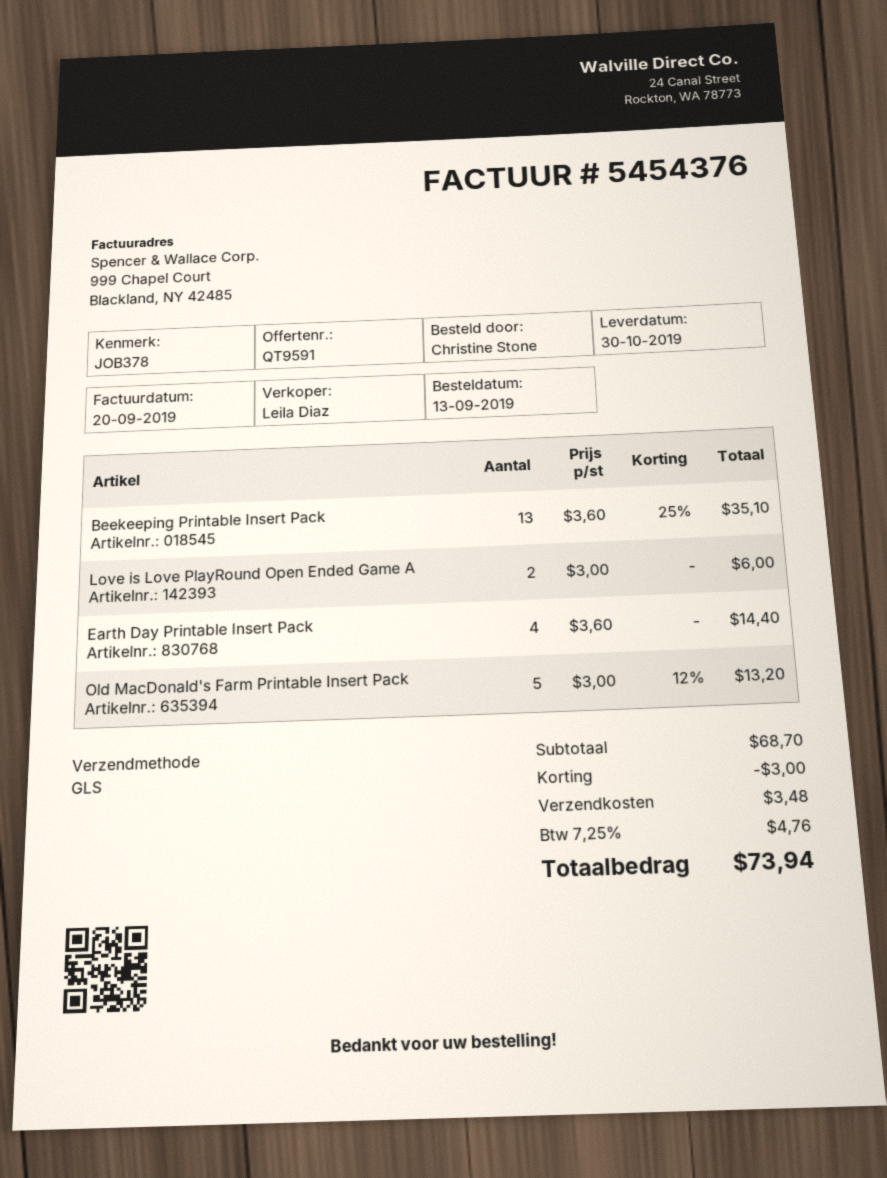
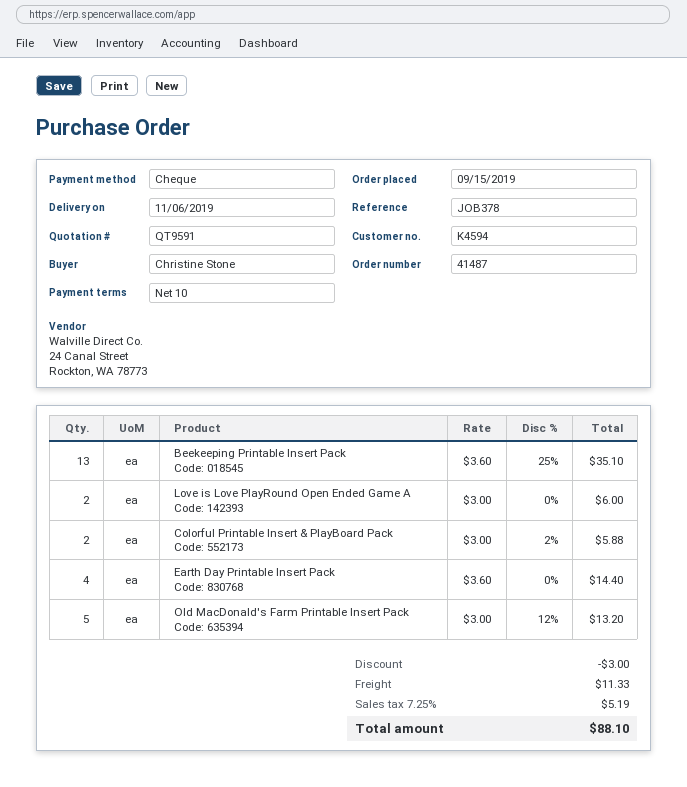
order date: 2019-09-13 -> 2019-09-15
delivery date: 2019-10-30 -> 2019-11-06
Colorful Printable Insert & PlayBoard Pack: none -> 2 x 3.00 - 2% = 5.88
shipping: 3.48 -> 11.33
tax: 7.25% = 4.76 -> 7.25% = 5.19
total: 73.94 -> 88.10

